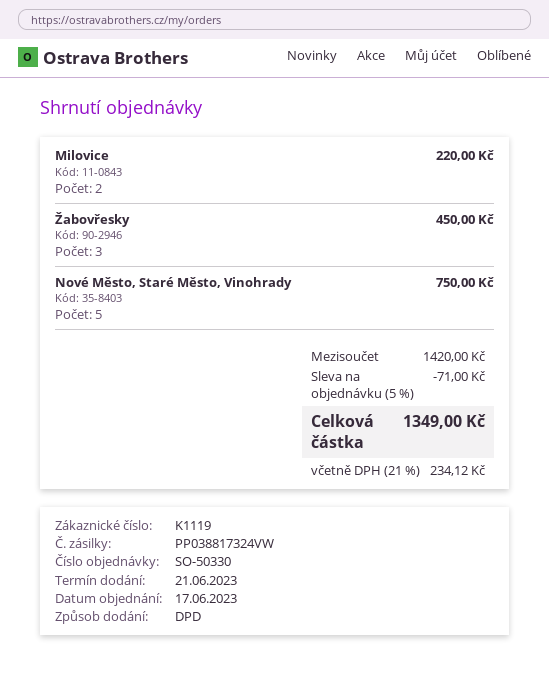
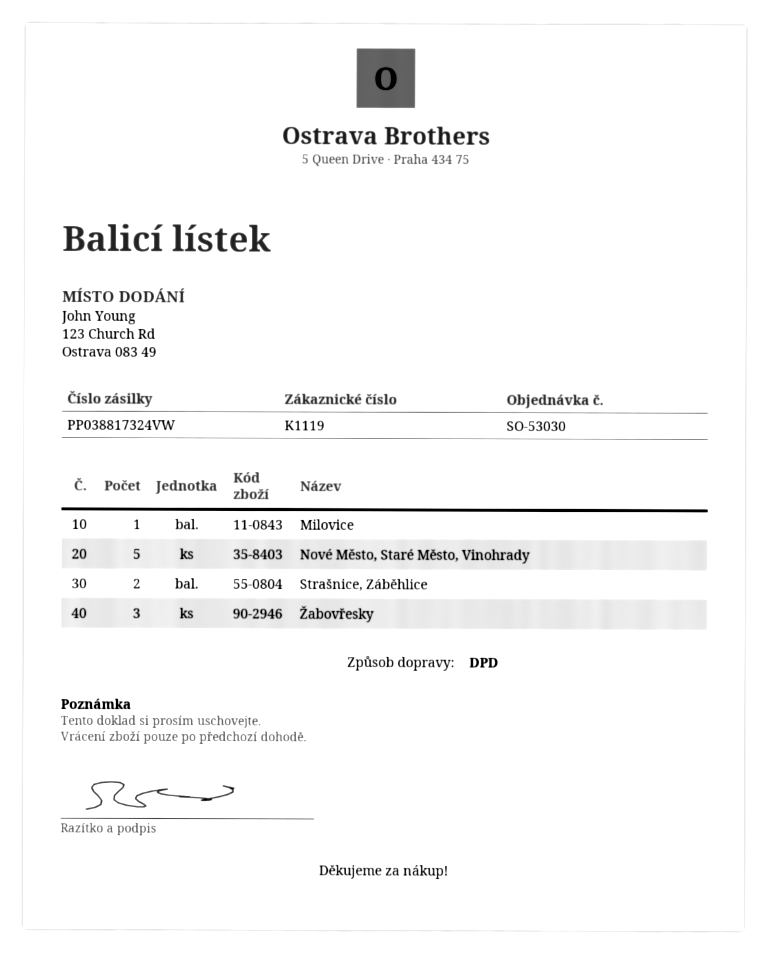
order number: SO-50330 -> SO-53030
Milovice: 2 -> 1
Strašnice, Záběhlice: none -> 2

